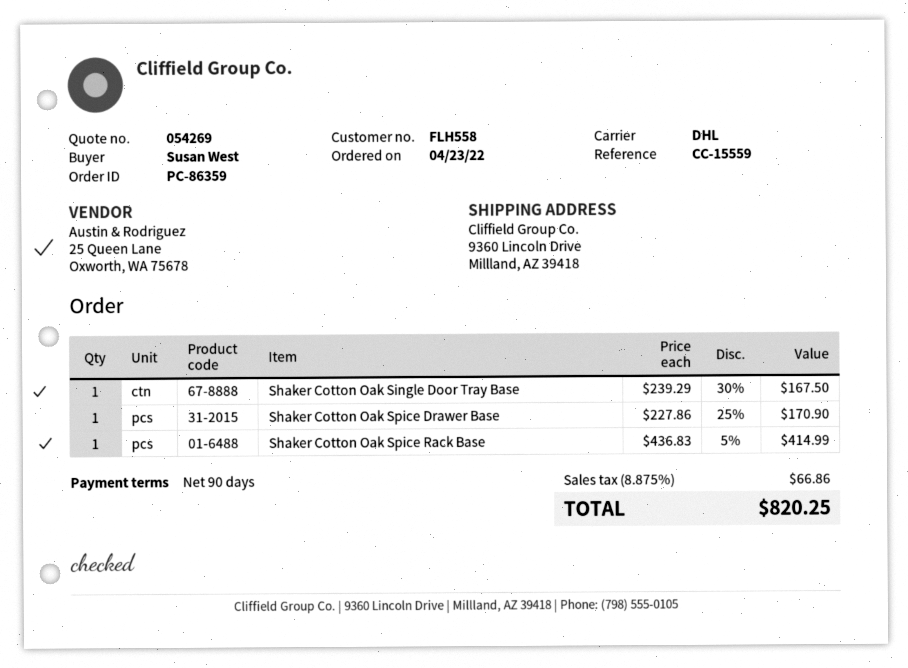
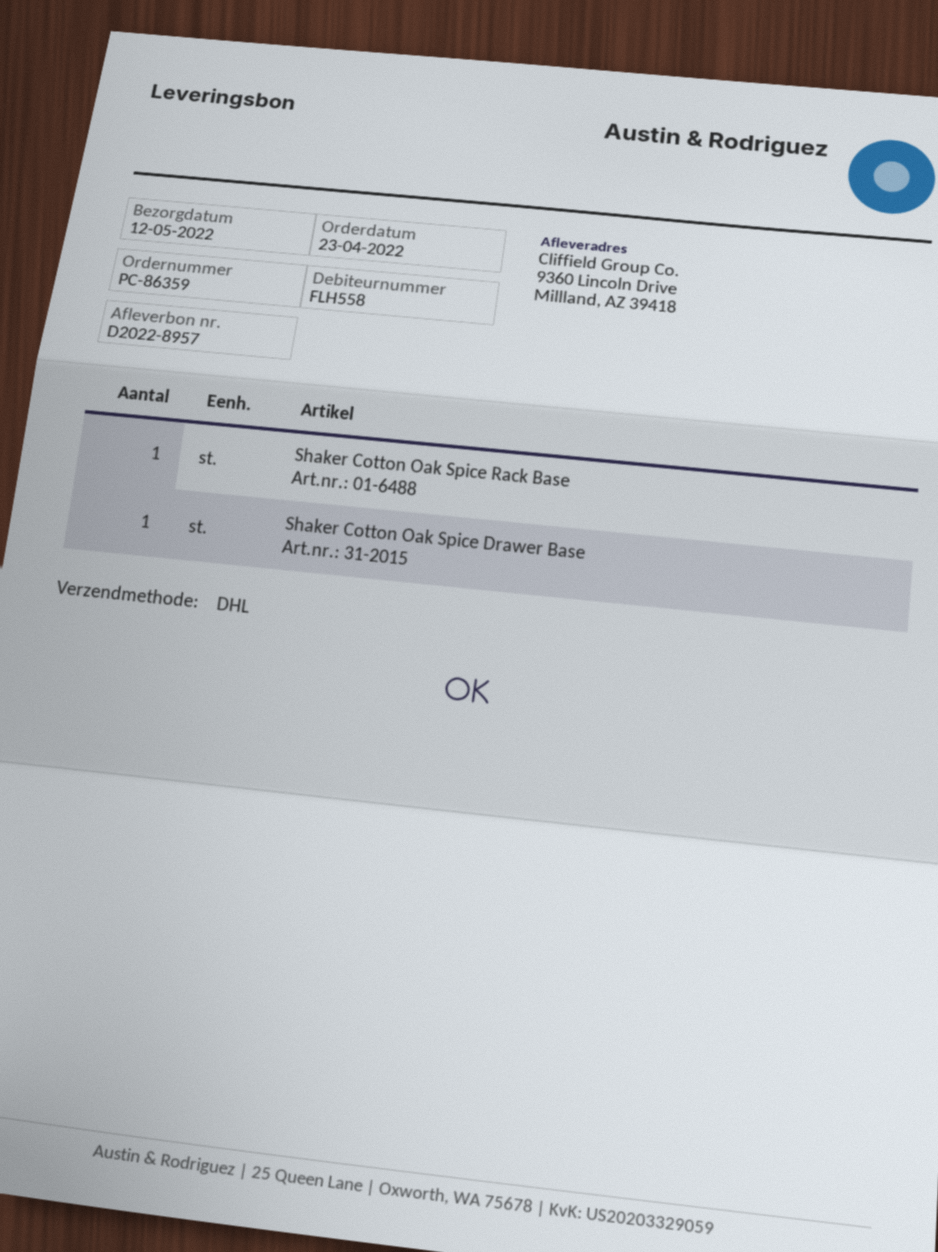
Shaker Cotton Oak Single Door Tray Base: 1 -> none

